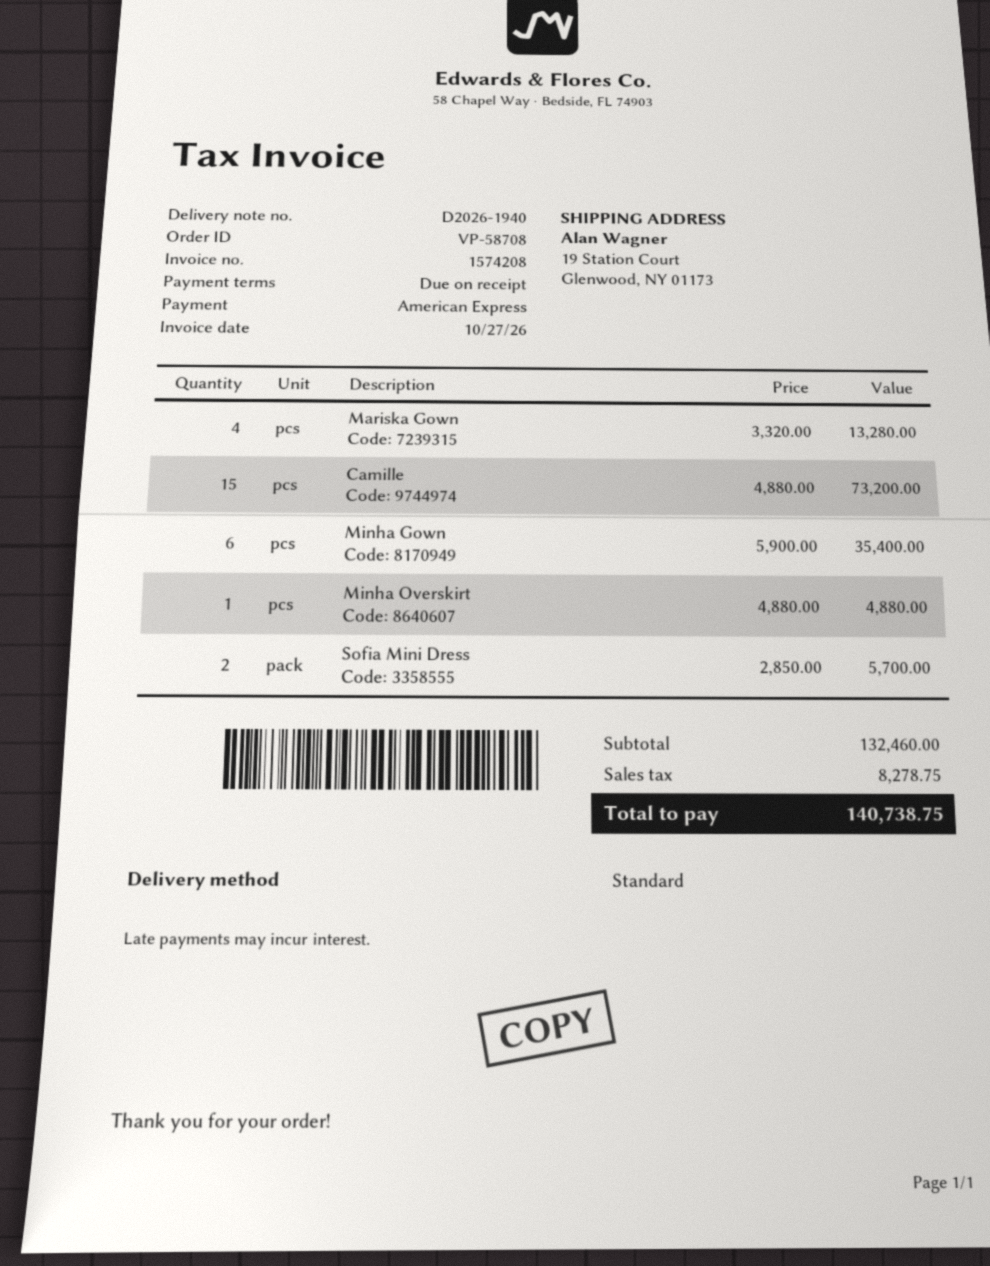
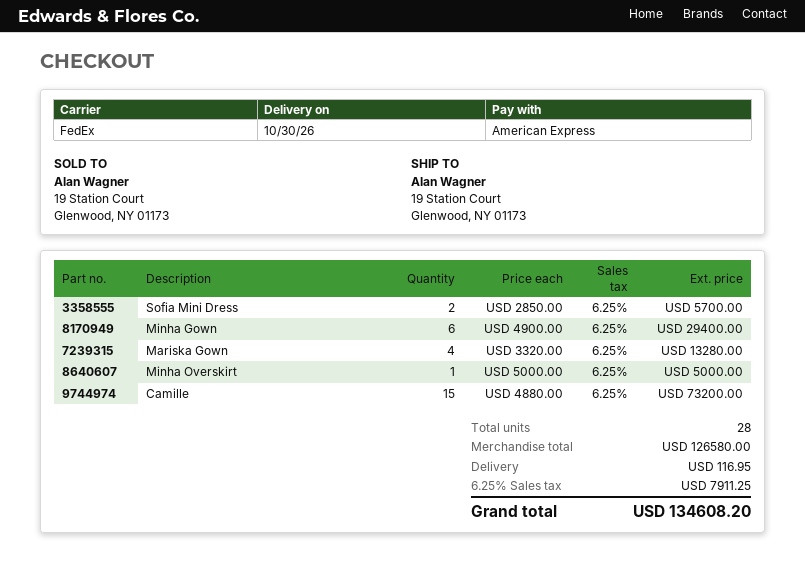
shipping method: standard -> FedEx
Minha Gown: 6 x 5900.00 = 35400.00 -> 6 x 4900.00 = 29400.00
Minha Overskirt: 1 x 4880.00 = 4880.00 -> 1 x 5000.00 = 5000.00
subtotal: 132460.00 -> 126580.00
shipping: none -> 116.95
tax: 8278.75 -> 7911.25
total: 140738.75 -> 134608.20

